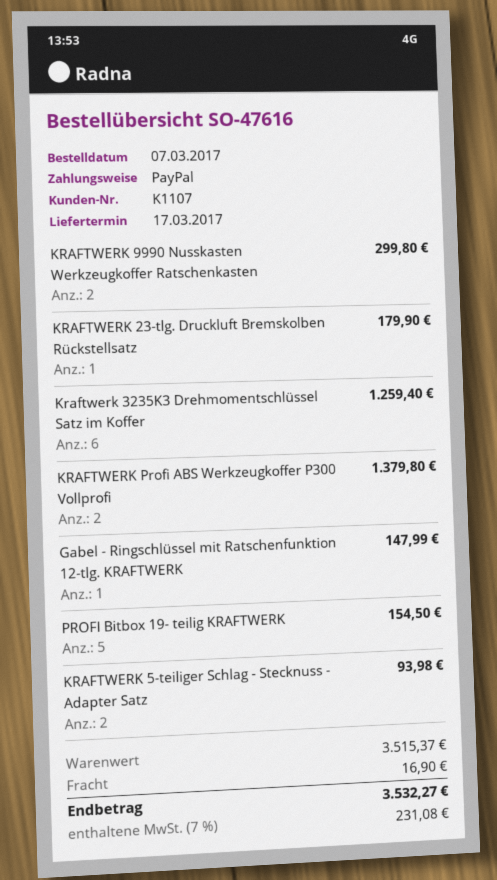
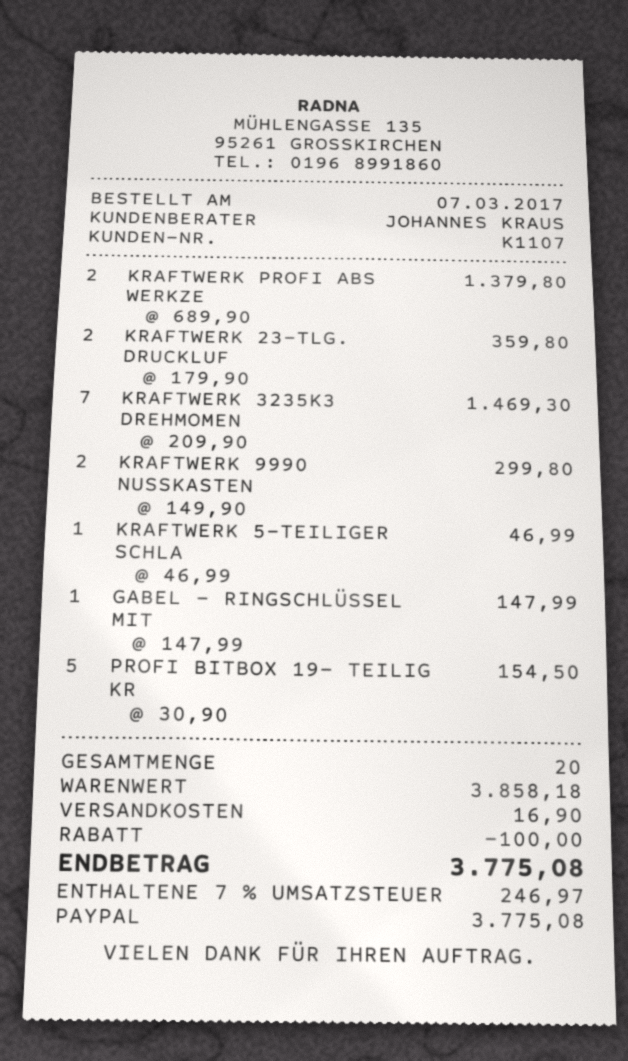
KRAFTWERK 23-tlg. Druckluft Bremskolben Rückstellsatz: 1 for 179.90 -> 2 for 359.80
Kraftwerk 3235K3 Drehmomentschlüssel Satz im Koffer: 6 for 1259.40 -> 7 for 1469.30
KRAFTWERK 5-teiliger Schlag - Stecknuss - Adapter Satz: 2 for 93.98 -> 1 for 46.99
subtotal: 3515.37 -> 3858.18
discount: none -> 100.00
tax: 7% = 231.08 -> 7% = 246.97
total: 3532.27 -> 3775.08

